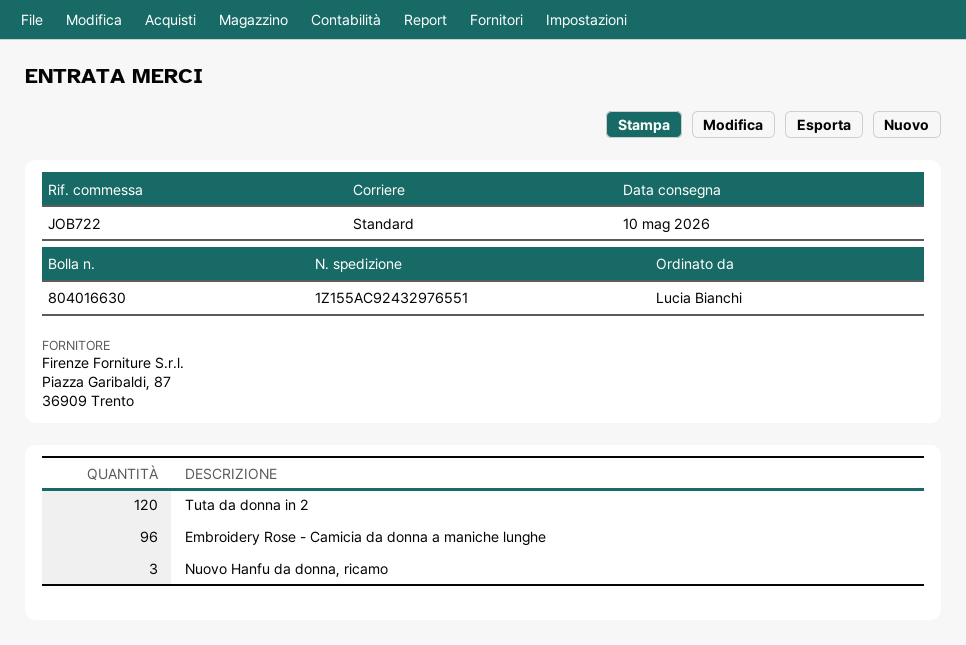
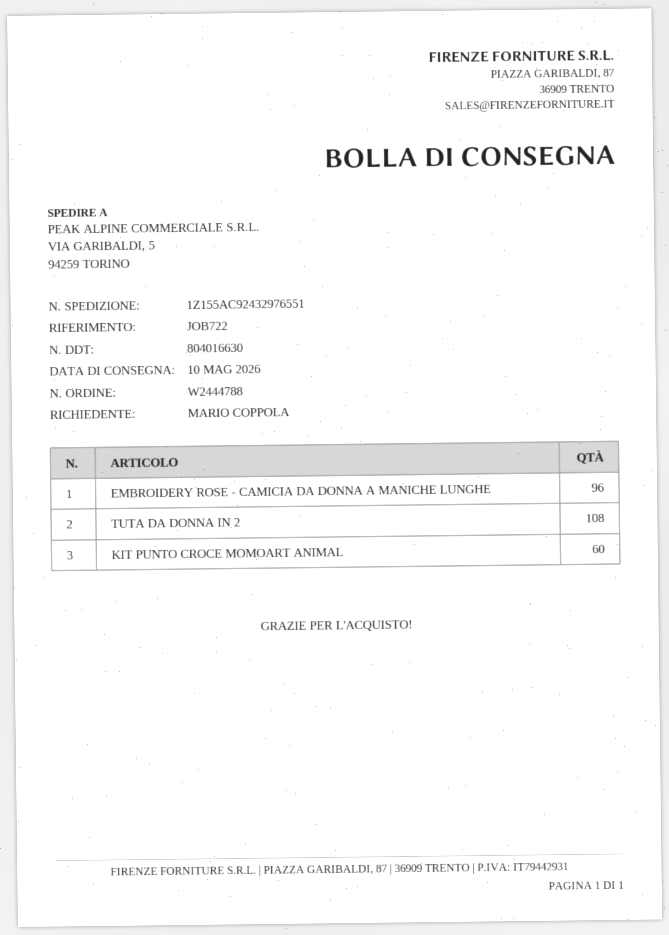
ordered by: Lucia Bianchi -> MARIO COPPOLA
Tuta da donna in 2: 120 -> 108
Nuovo Hanfu da donna, ricamo: 3 -> none
KIT PUNTO CROCE MOMOART ANIMAL: none -> 60

